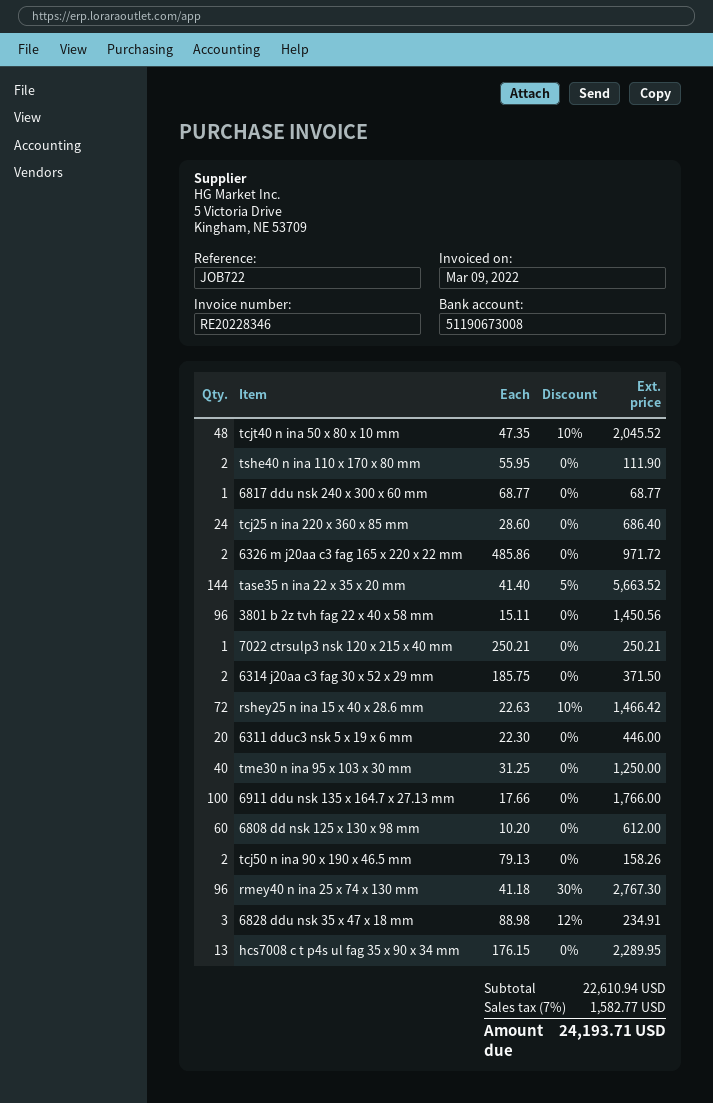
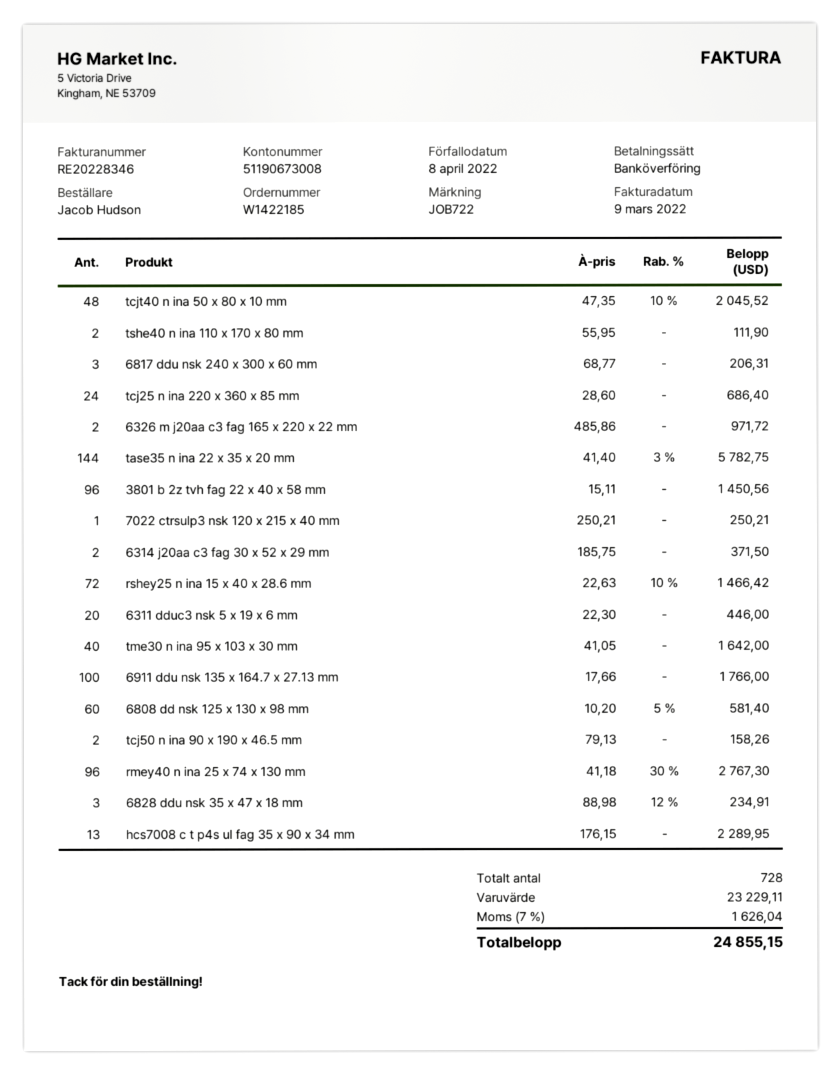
6817 ddu nsk 240 x 300 x 60 mm: 1 x 68.77 = 68.77 -> 3 x 68.77 = 206.31
tase35 n ina 22 x 35 x 20 mm: 144 x 41.40 - 5% = 5663.52 -> 144 x 41.40 - 3% = 5782.75
tme30 n ina 95 x 103 x 30 mm: 40 x 31.25 = 1250.00 -> 40 x 41.05 = 1642.00
6808 dd nsk 125 x 130 x 98 mm: 60 x 10.20 = 612.00 -> 60 x 10.20 - 5% = 581.40
subtotal: 22610.94 -> 23229.11
tax: 7% = 1582.77 -> 7% = 1626.04
total: 24193.71 -> 24855.15

